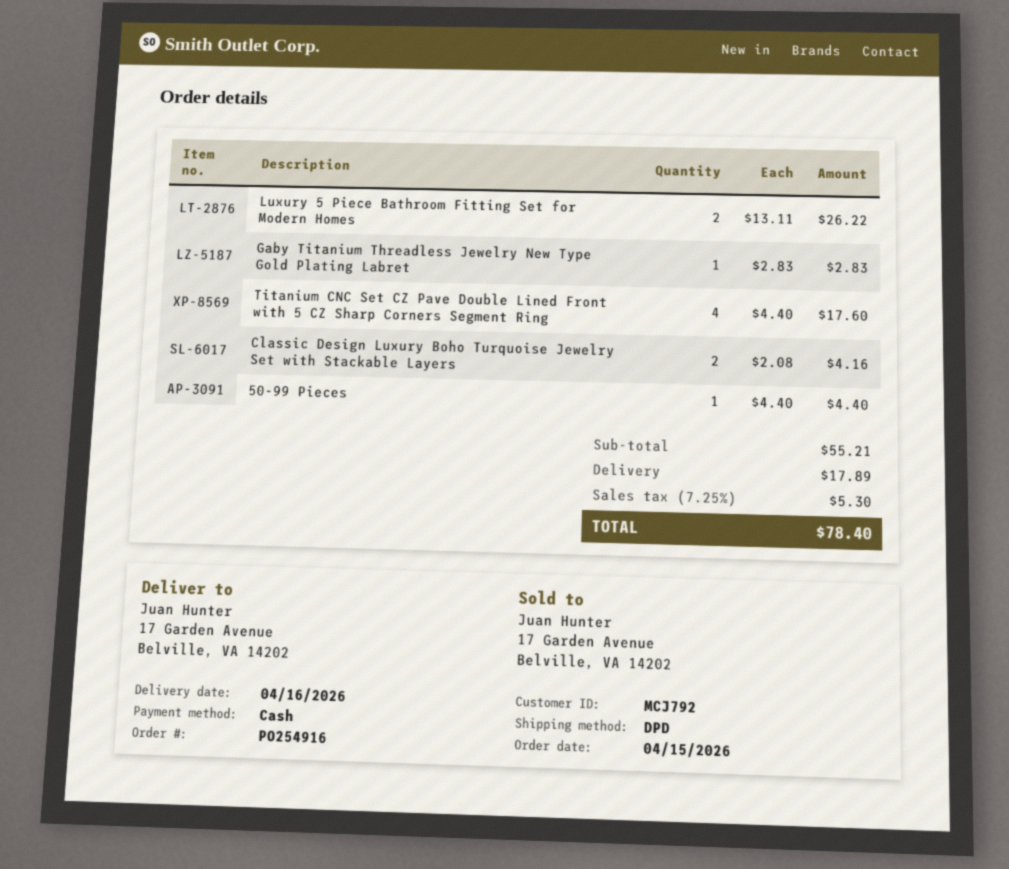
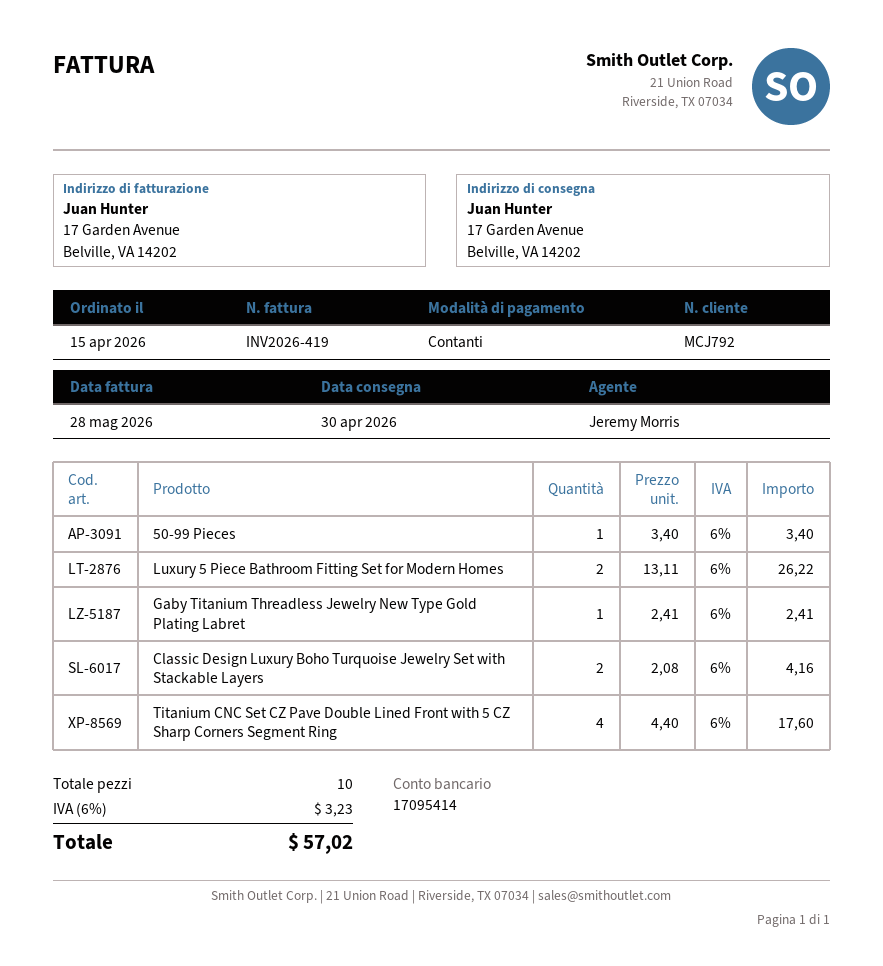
delivery date: 2026-04-16 -> 2026-04-30
Gaby Titanium Threadless Jewelry New Type Gold Plating Labret: 1 x 2.83 = 2.83 -> 1 x 2.41 = 2.41
50-99 Pieces: 1 x 4.40 = 4.40 -> 1 x 3.40 = 3.40
shipping: 17.89 -> none
tax: 7.25% = 5.30 -> 6% = 3.23
total: 78.40 -> 57.02

